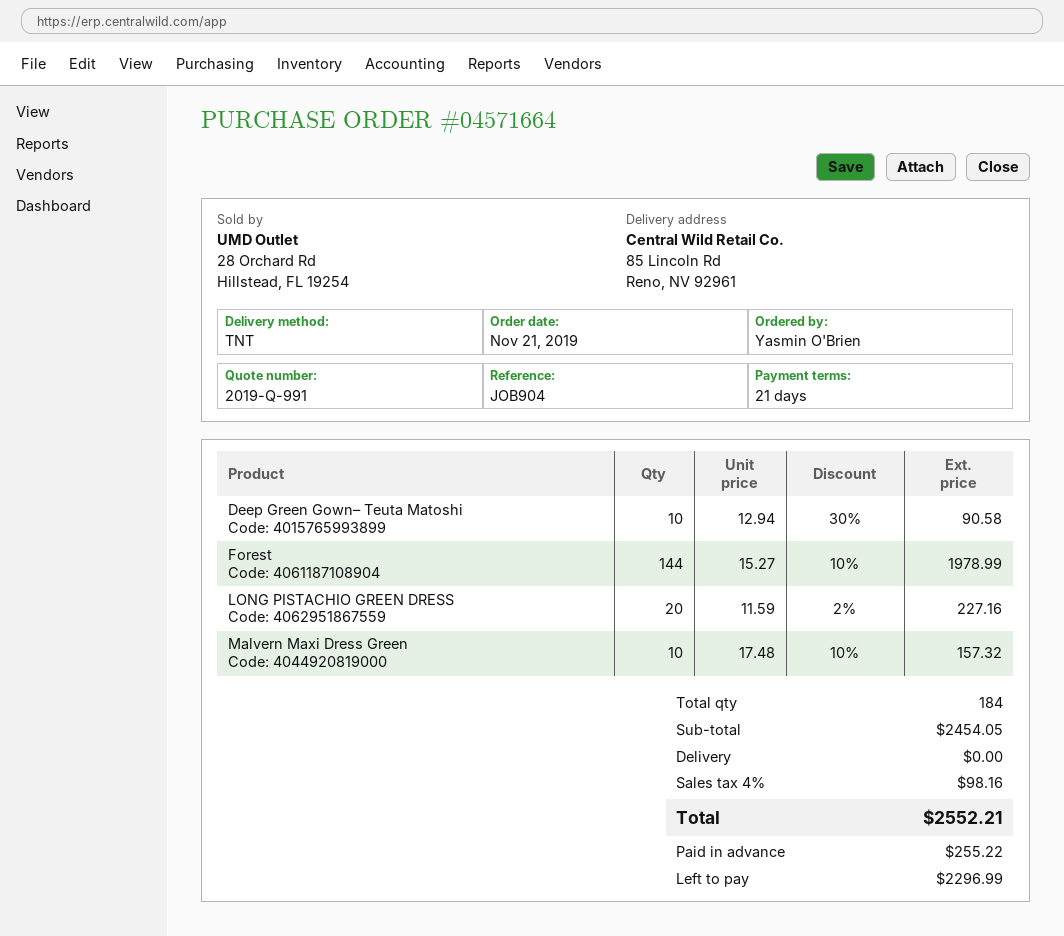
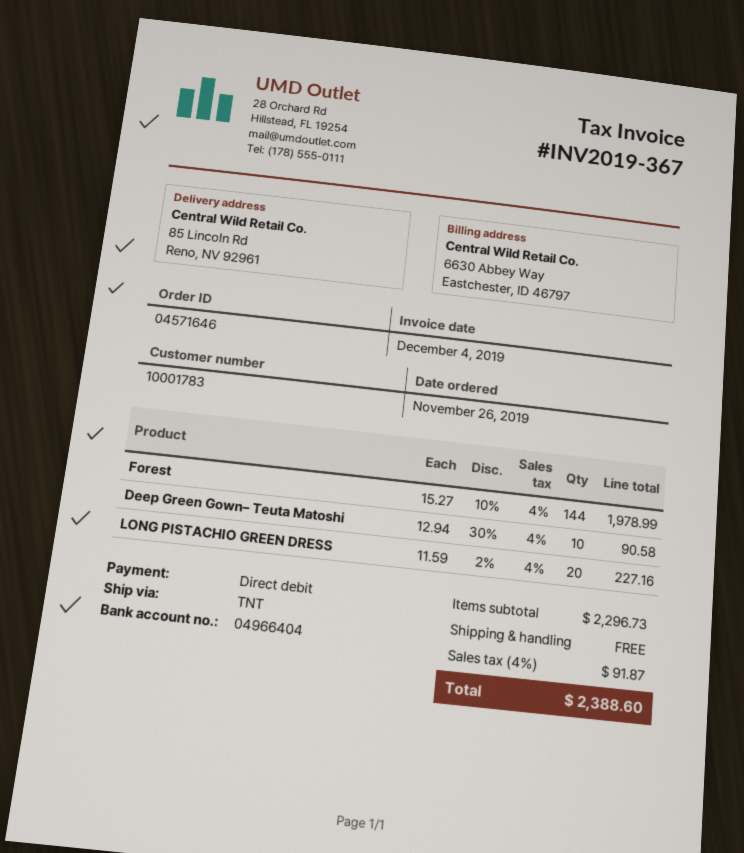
order number: 04571664 -> 04571646
order date: 2019-11-21 -> 2019-11-26
Malvern Maxi Dress Green: 10 x 17.48 - 10% = 157.32 -> none
subtotal: 2454.05 -> 2296.73
tax: 4% = 98.16 -> 4% = 91.87
total: 2552.21 -> 2388.60

